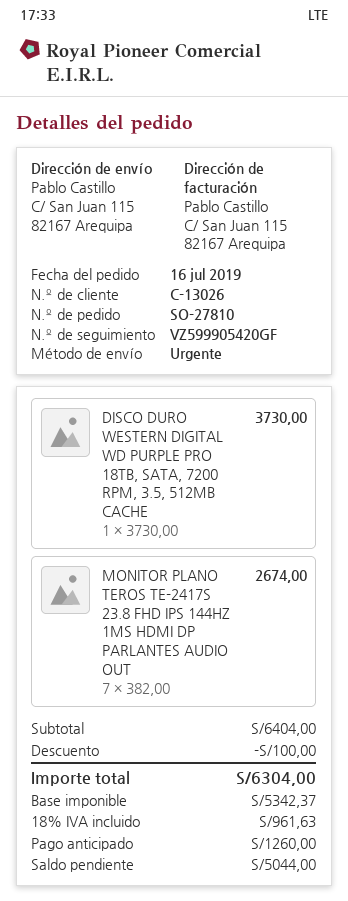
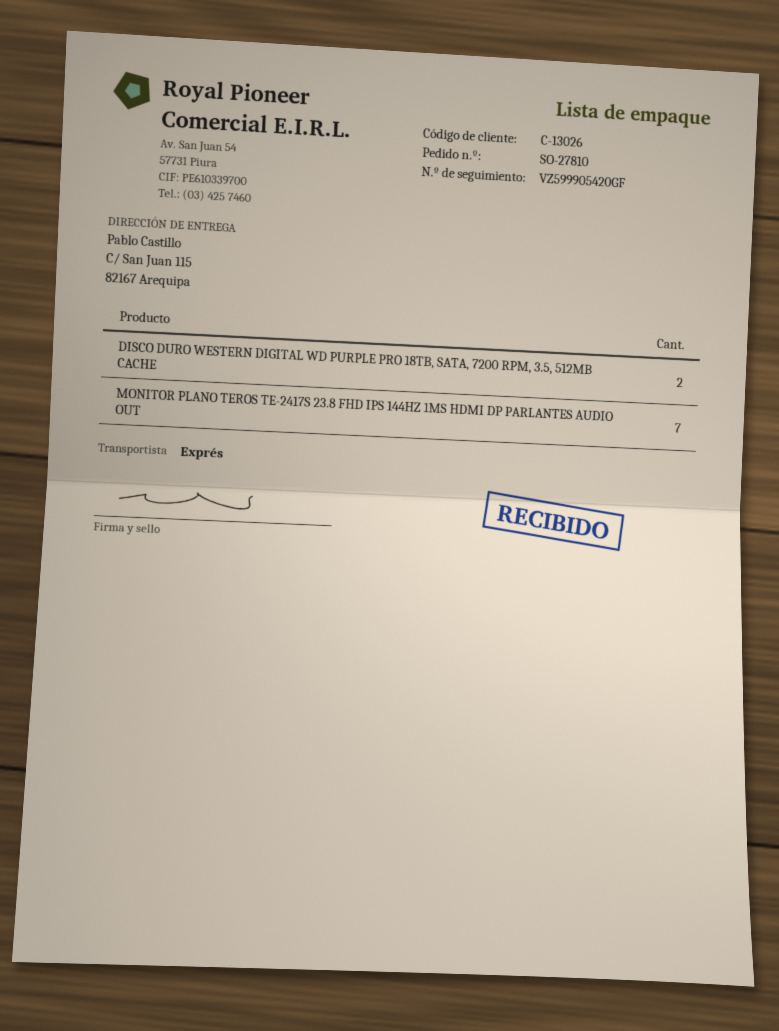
DISCO DURO WESTERN DIGITAL WD PURPLE PRO 18TB, SATA, 7200 RPM, 3.5, 512MB CACHE: 1 -> 2

